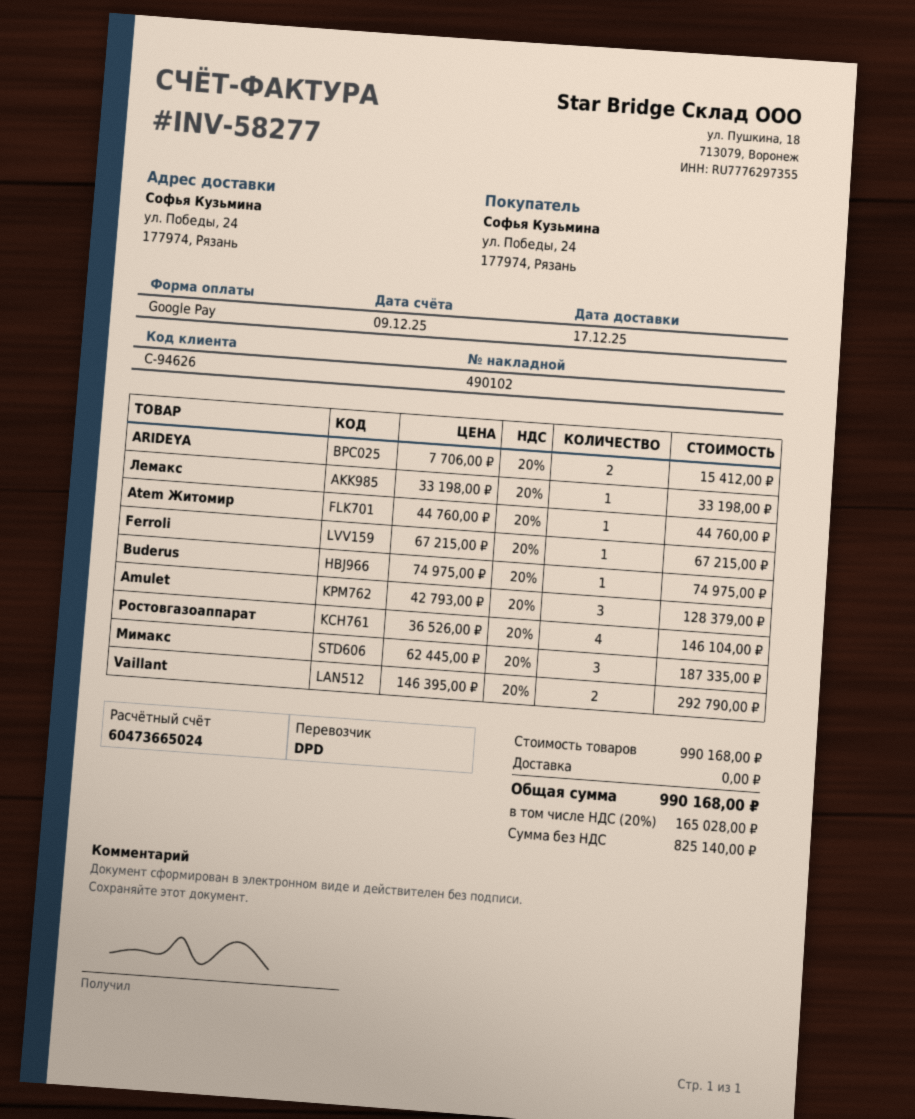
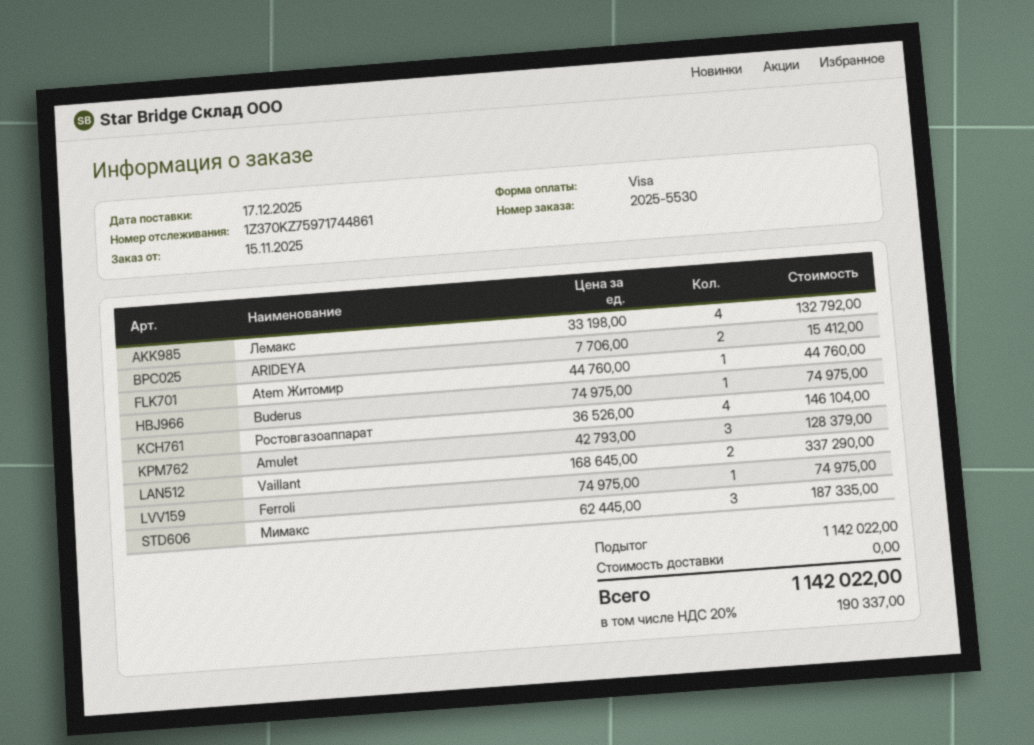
payment method: Google Pay -> Visa
Лемакс: 1 x 33198.00 = 33198.00 -> 4 x 33198.00 = 132792.00
Ferroli: 1 x 67215.00 = 67215.00 -> 1 x 74975.00 = 74975.00
Vaillant: 2 x 146395.00 = 292790.00 -> 2 x 168645.00 = 337290.00
subtotal: 990168.00 -> 1142022.00
tax: 20% = 165028.00 -> 20% = 190337.00
total: 990168.00 -> 1142022.00

